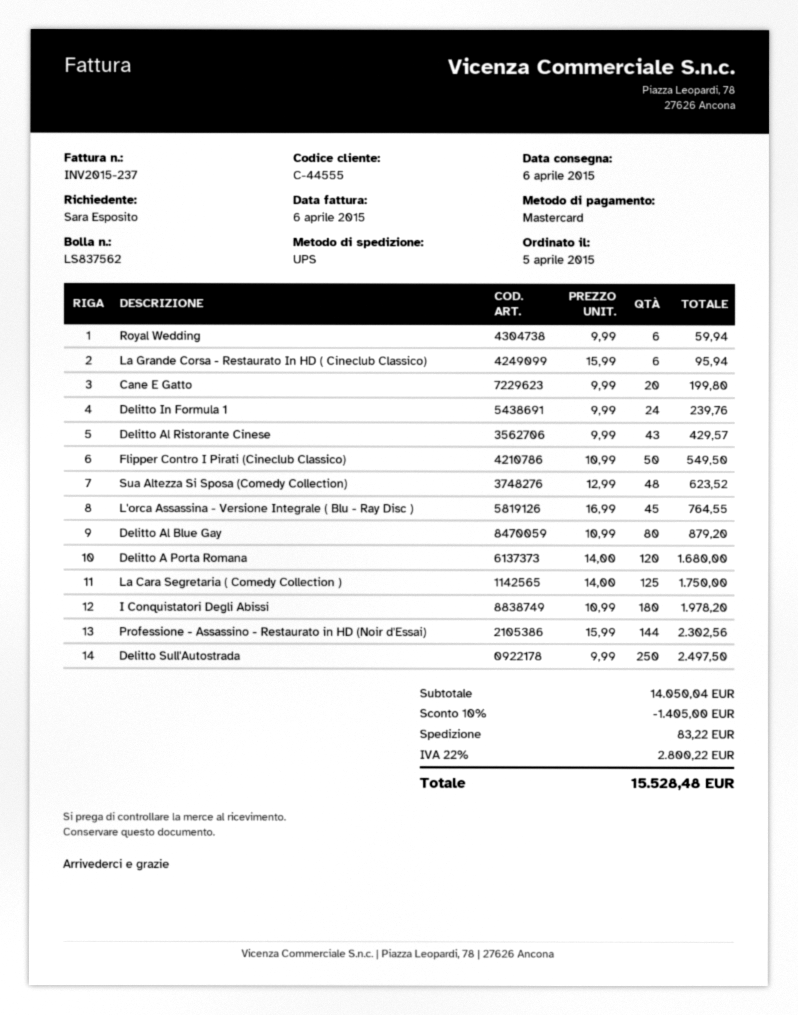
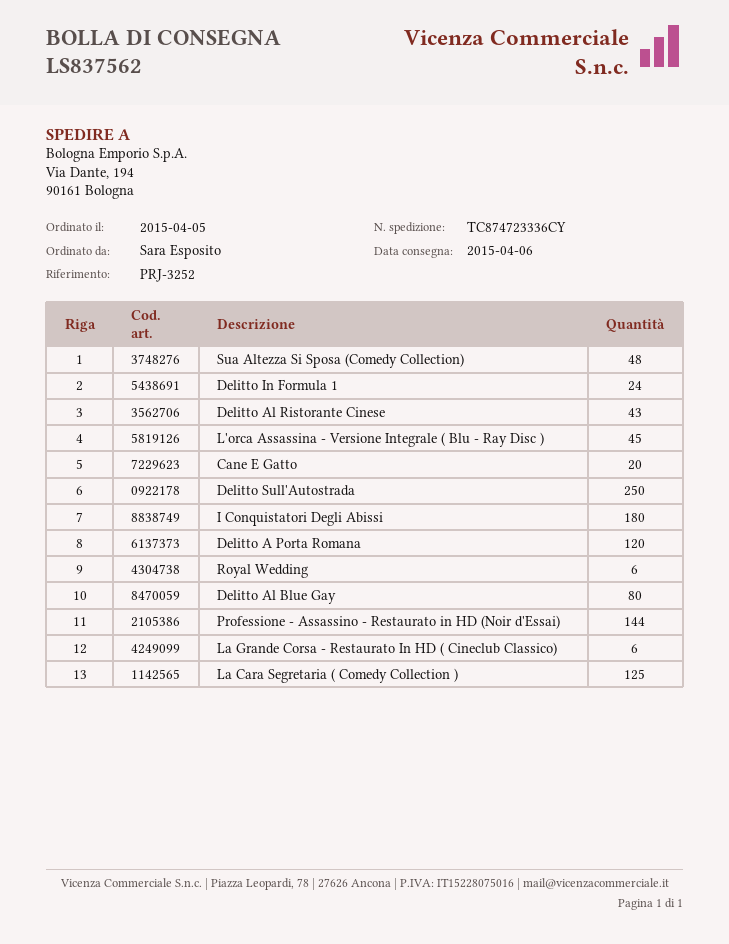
Flipper Contro I Pirati (Cineclub Classico): 50 -> none

